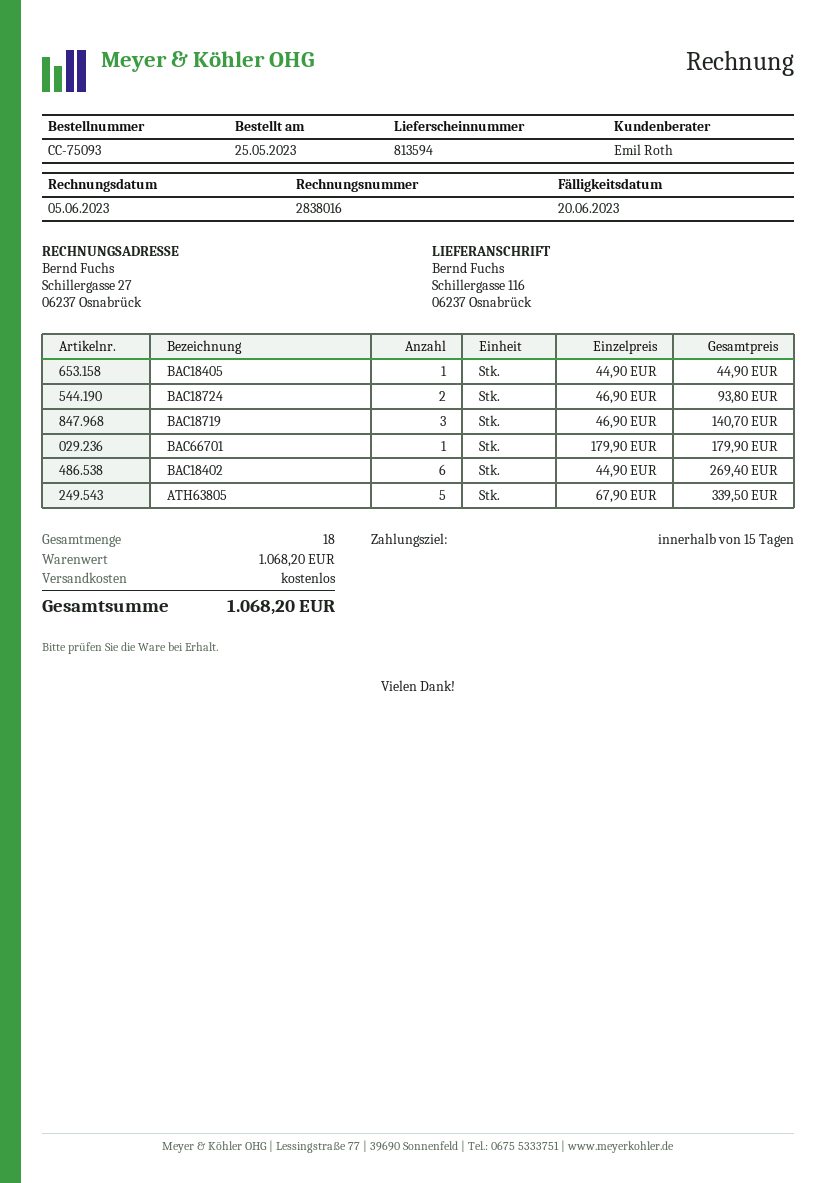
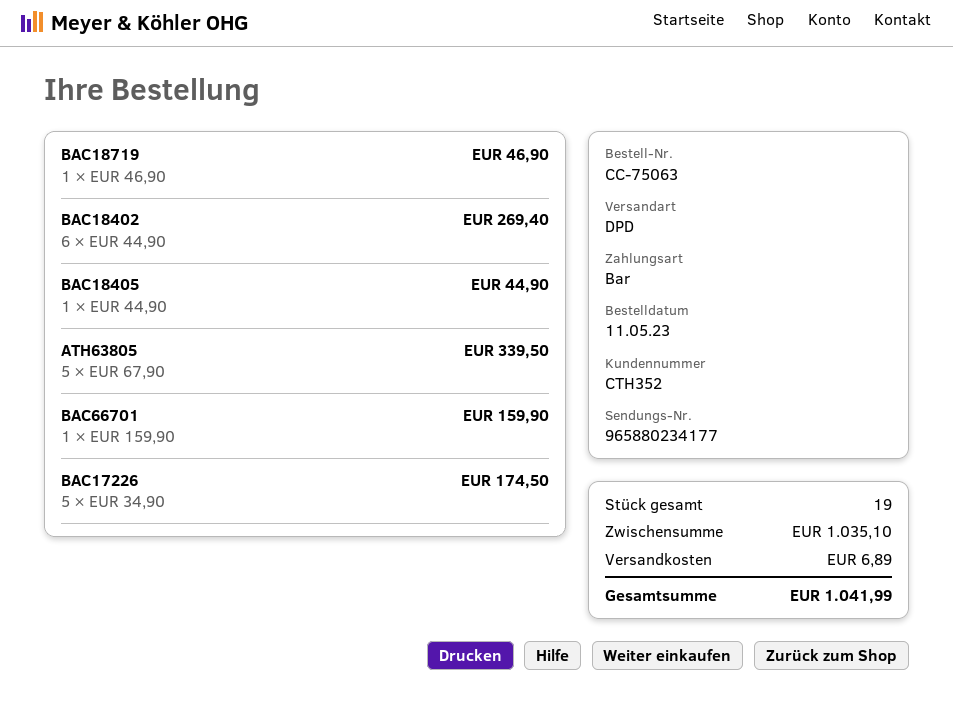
order number: CC-75093 -> CC-75063
order date: 2023-05-25 -> 2023-05-11
BAC18724: 2 x 46.90 = 93.80 -> none
BAC18719: 3 x 46.90 = 140.70 -> 1 x 46.90 = 46.90
BAC66701: 1 x 179.90 = 179.90 -> 1 x 159.90 = 159.90
BAC17226: none -> 5 x 34.90 = 174.50
total quantity: 18 -> 19
subtotal: 1068.20 -> 1035.10
shipping: 0.00 -> 6.89
total: 1068.20 -> 1041.99

